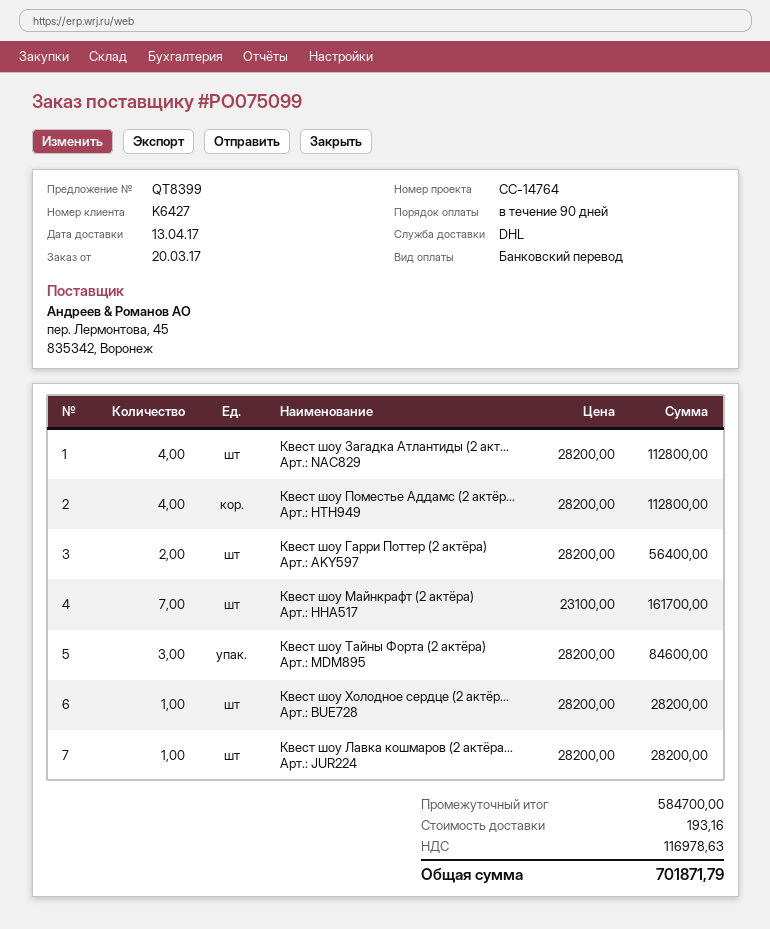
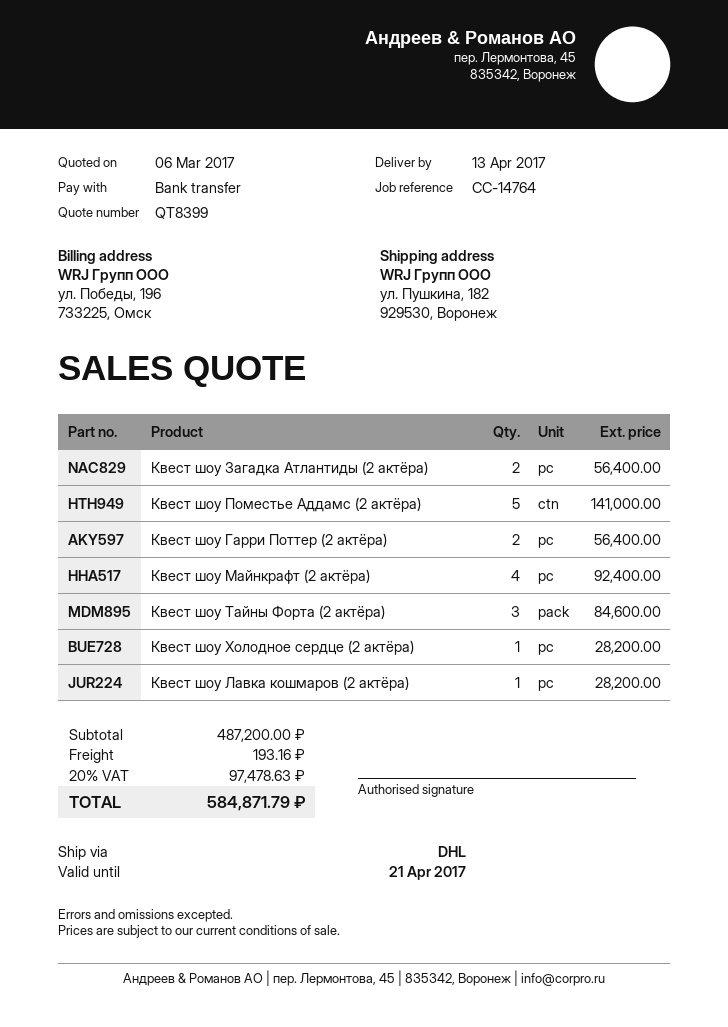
Квест шоу Загадка Атлантиды (2 акт...: 4 for 112800.00 -> 2 for 56400.00
Квест шоу Поместье Аддамс (2 актёр...: 4 for 112800.00 -> 5 for 141000.00
Квест шоу Майнкрафт (2 актёра): 7 for 161700.00 -> 4 for 92400.00
subtotal: 584700.00 -> 487200.00
tax: 116978.63 -> 97478.63
total: 701871.79 -> 584871.79

